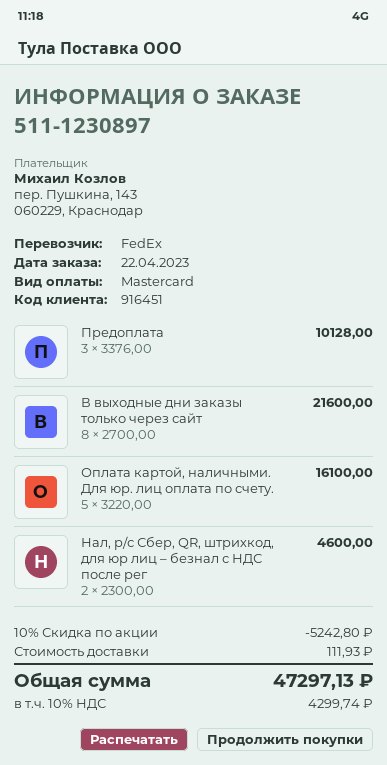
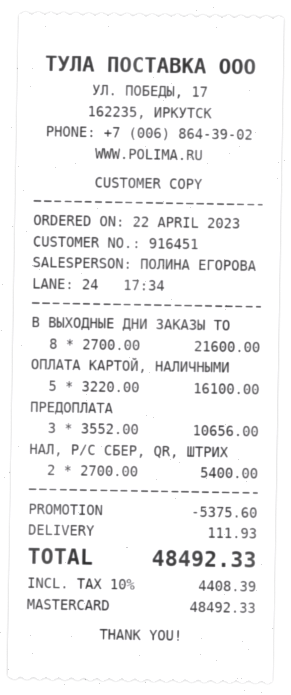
Предоплата: 3 x 3376.00 = 10128.00 -> 3 x 3552.00 = 10656.00
Нал, р/с Сбер, QR, штрихкод, для юр лиц – безнал с НДС после рег: 2 x 2300.00 = 4600.00 -> 2 x 2700.00 = 5400.00
discount: 5242.80 -> 5375.60
tax: 10% = 4299.74 -> 10% = 4408.39
total: 47297.13 -> 48492.33

